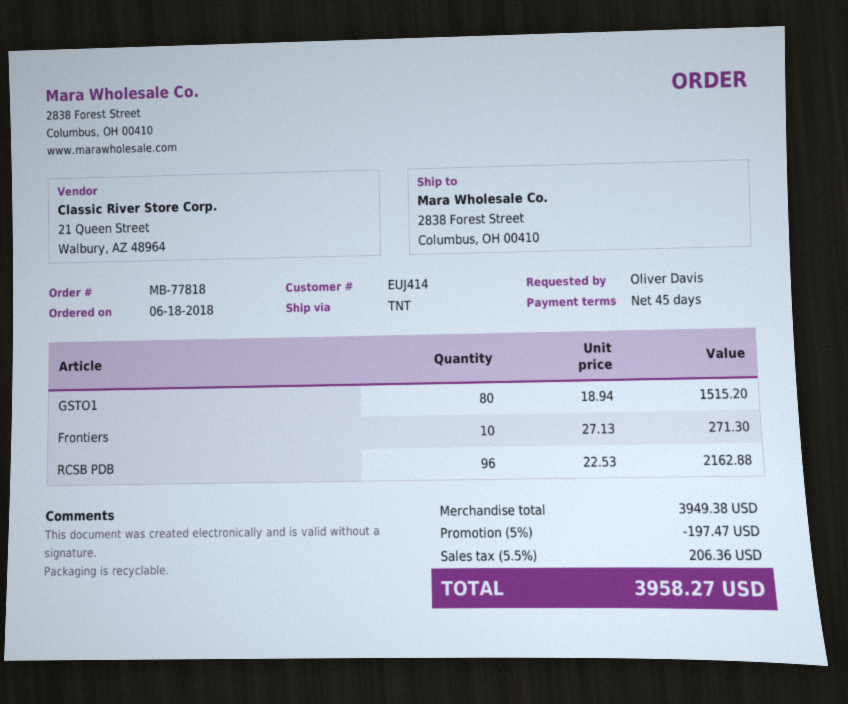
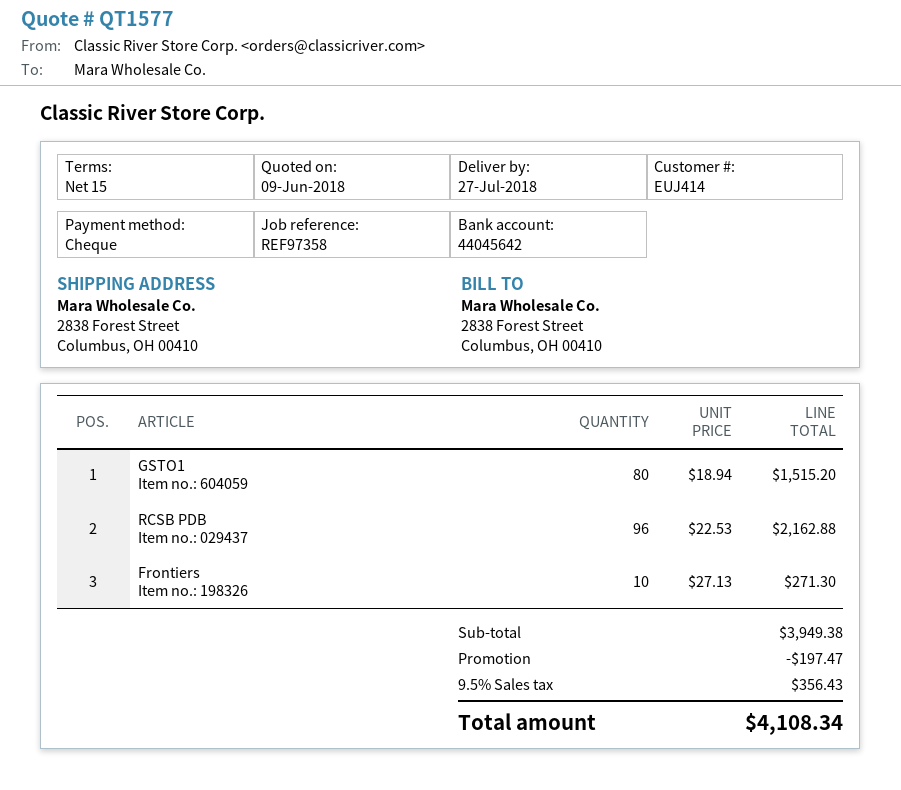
payment terms: 45 days -> 15 days
tax: 5.5% = 206.36 -> 9.5% = 356.43
total: 3958.27 -> 4108.34

